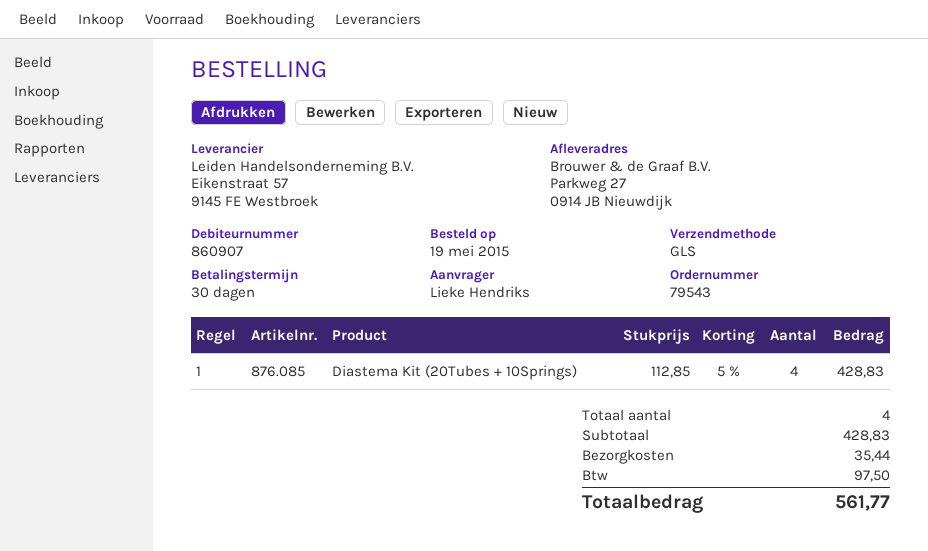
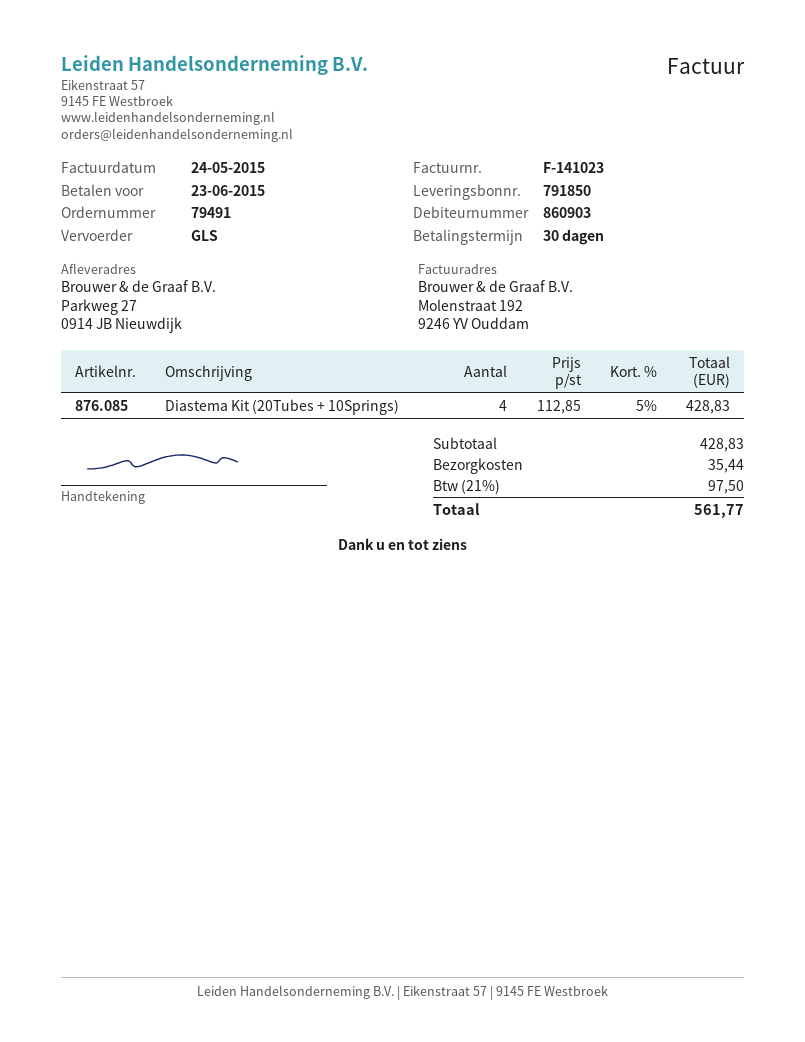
order number: 79543 -> 79491
customer number: 860907 -> 860903

